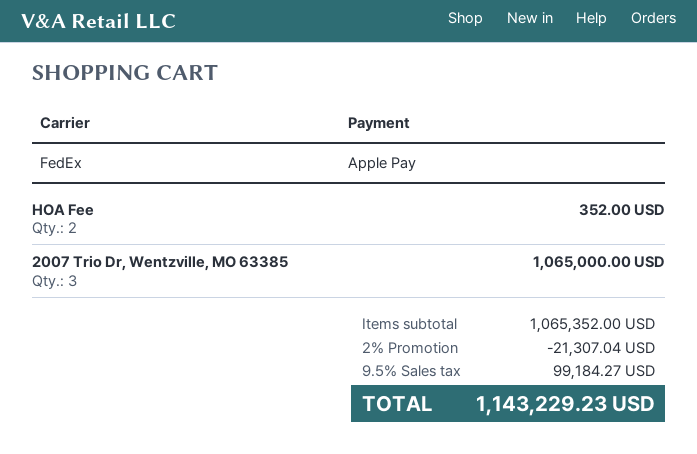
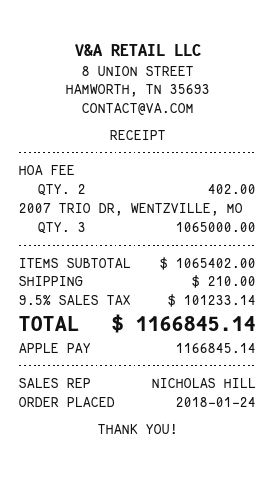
HOA Fee: 2 for 352.00 -> 2 for 402.00
subtotal: 1065352.00 -> 1065402.00
discount: 2% = 21307.04 -> none
shipping: none -> 210.00
tax: 9.5% = 99184.27 -> 9.5% = 101233.14
total: 1143229.23 -> 1166845.14

